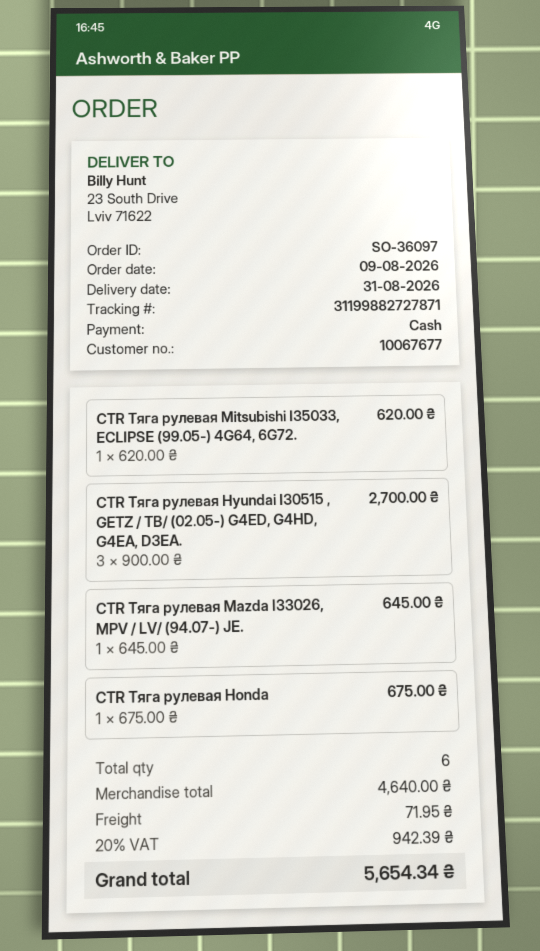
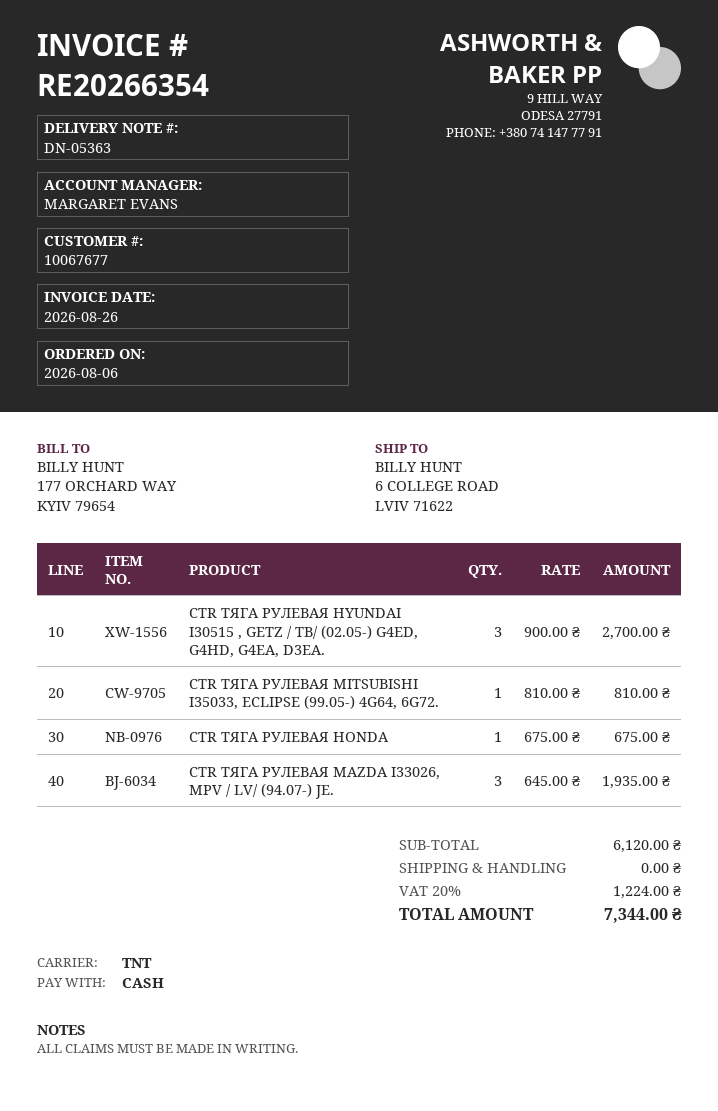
order date: 2026-08-09 -> 2026-08-06
ship to: 23 South Drive, Lviv 71622 -> 6 COLLEGE ROAD, LVIV 71622
CTR Тяга рулевая Mitsubishi I35033, ECLIPSE (99.05-) 4G64, 6G72.: 1 x 620.00 = 620.00 -> 1 x 810.00 = 810.00
CTR Тяга рулевая Mazda I33026, MPV / LV/ (94.07-) JE.: 1 x 645.00 = 645.00 -> 3 x 645.00 = 1935.00
subtotal: 4640.00 -> 6120.00
shipping: 71.95 -> 0.00
tax: 20% = 942.39 -> 20% = 1224.00
total: 5654.34 -> 7344.00

